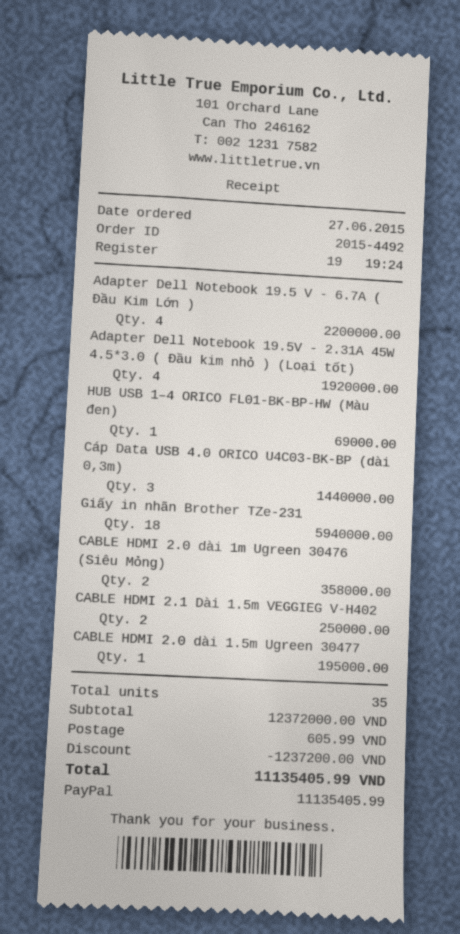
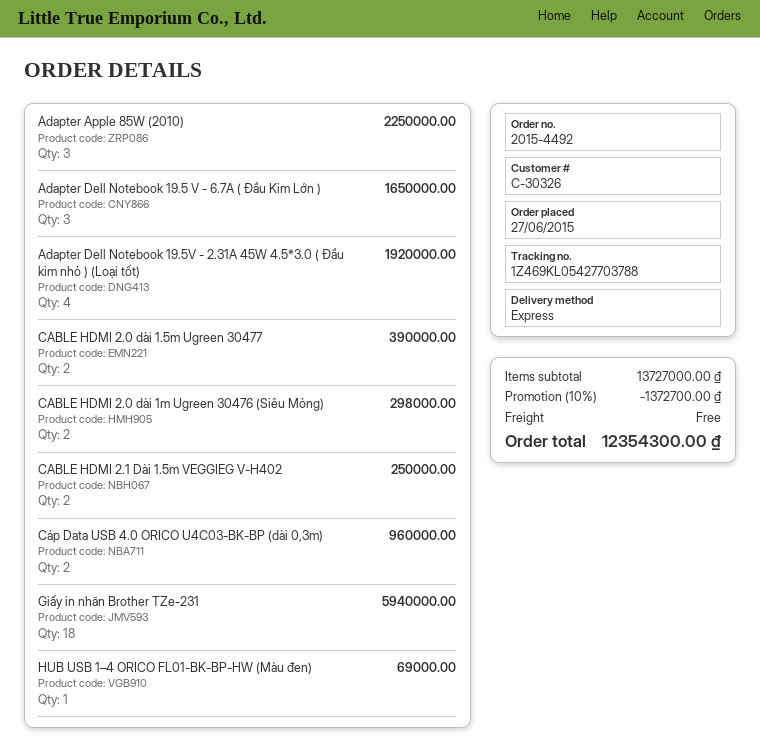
Adapter Dell Notebook 19.5 V - 6.7A ( Đầu Kim Lớn ): 4 for 2200000.00 -> 3 for 1650000.00
Cáp Data USB 4.0 ORICO U4C03-BK-BP (dài 0,3m): 3 for 1440000.00 -> 2 for 960000.00
CABLE HDMI 2.0 dài 1m Ugreen 30476 (Siêu Mỏng): 2 for 358000.00 -> 2 for 298000.00
CABLE HDMI 2.0 dài 1.5m Ugreen 30477: 1 for 195000.00 -> 2 for 390000.00
Adapter Apple 85W (2010): none -> 3 for 2250000.00
subtotal: 12372000.00 -> 13727000.00
discount: 1237200.00 -> 1372700.00
shipping: 605.99 -> 0.00
total: 11135405.99 -> 12354300.00

